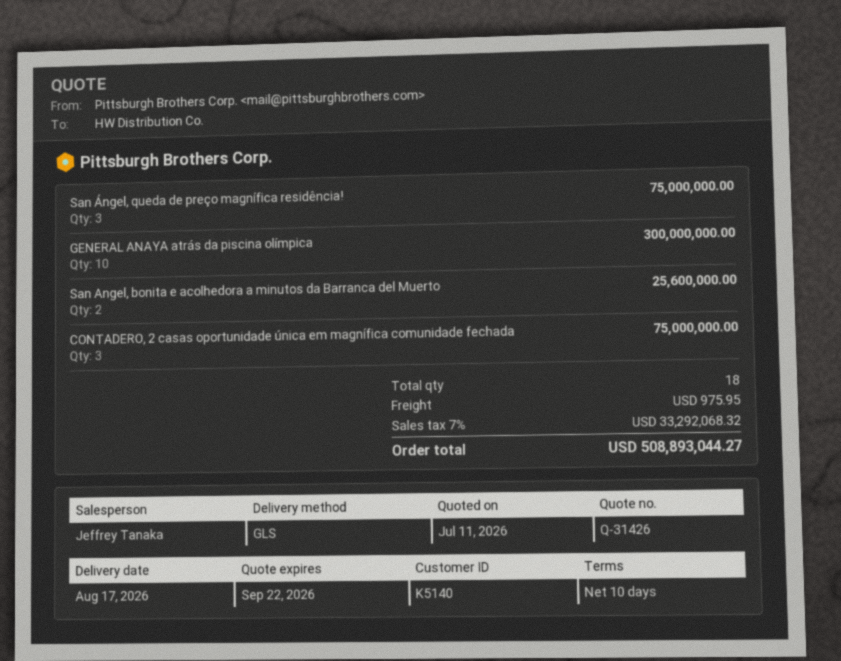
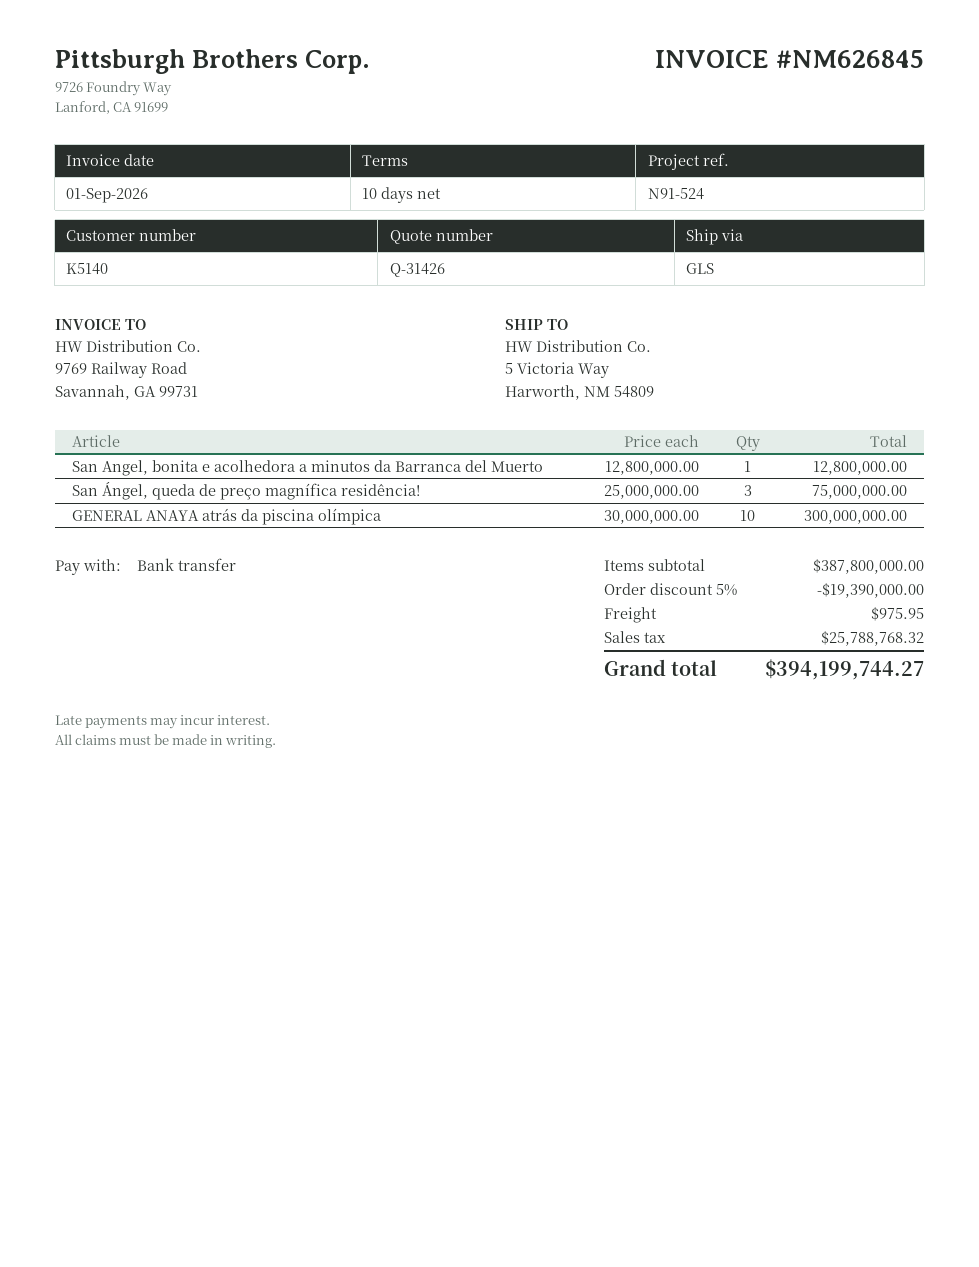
San Angel, bonita e acolhedora a minutos da Barranca del Muerto: 2 for 25600000.00 -> 1 for 12800000.00
CONTADERO, 2 casas oportunidade única em magnífica comunidade fechada: 3 for 75000000.00 -> none
discount: none -> 5% = 19390000.00
tax: 33292068.32 -> 25788768.32
total: 508893044.27 -> 394199744.27

